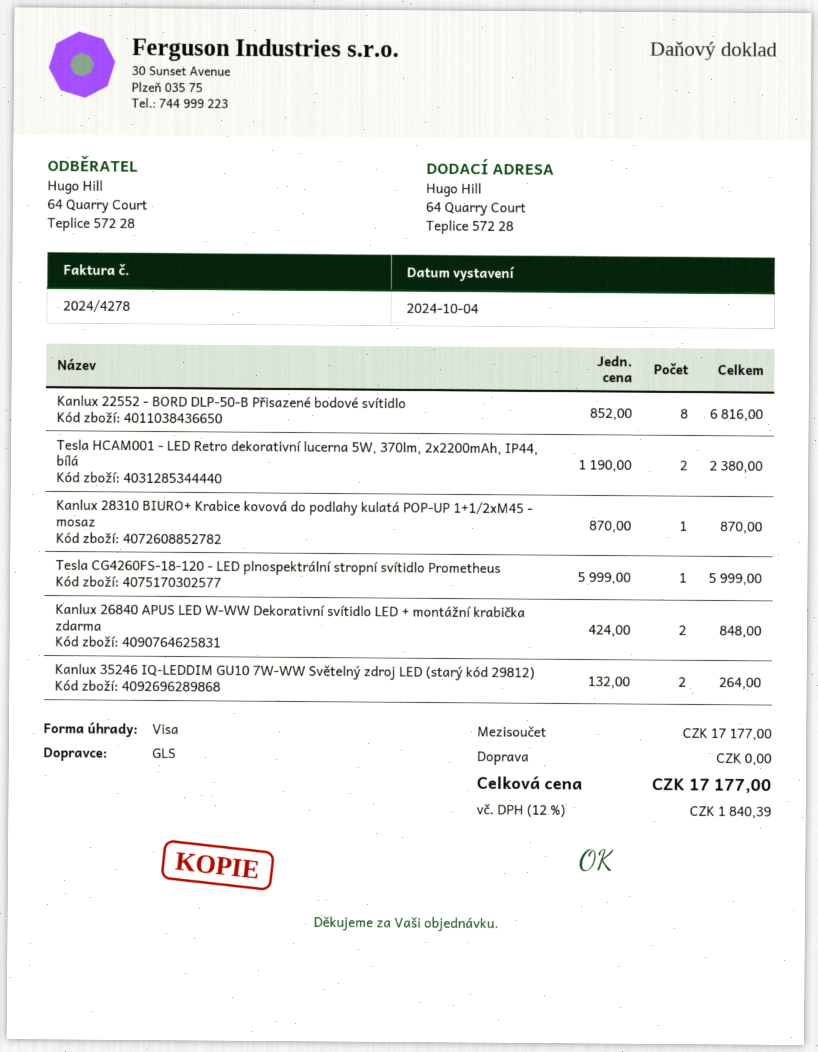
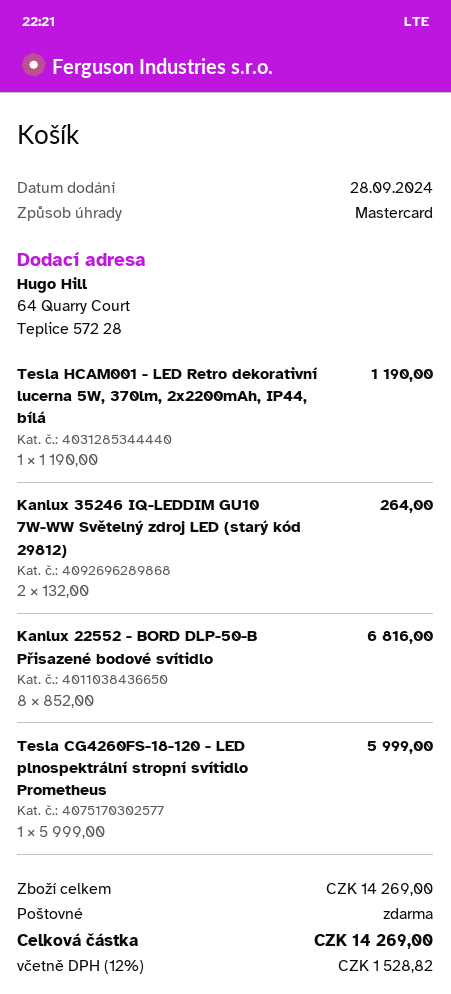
payment method: Visa -> Mastercard
Tesla HCAM001 - LED Retro dekorativní lucerna 5W, 370lm, 2x2200mAh, IP44, bílá: 2 x 1190.00 = 2380.00 -> 1 x 1190.00 = 1190.00
Kanlux 28310 BIURO+ Krabice kovová do podlahy kulatá POP-UP 1+1/2xM45 - mosaz: 1 x 870.00 = 870.00 -> none
Kanlux 26840 APUS LED W-WW Dekorativní svítidlo LED + montážní krabička zdarma: 2 x 424.00 = 848.00 -> none
subtotal: 17177.00 -> 14269.00
tax: 12% = 1840.39 -> 12% = 1528.82
total: 17177.00 -> 14269.00

